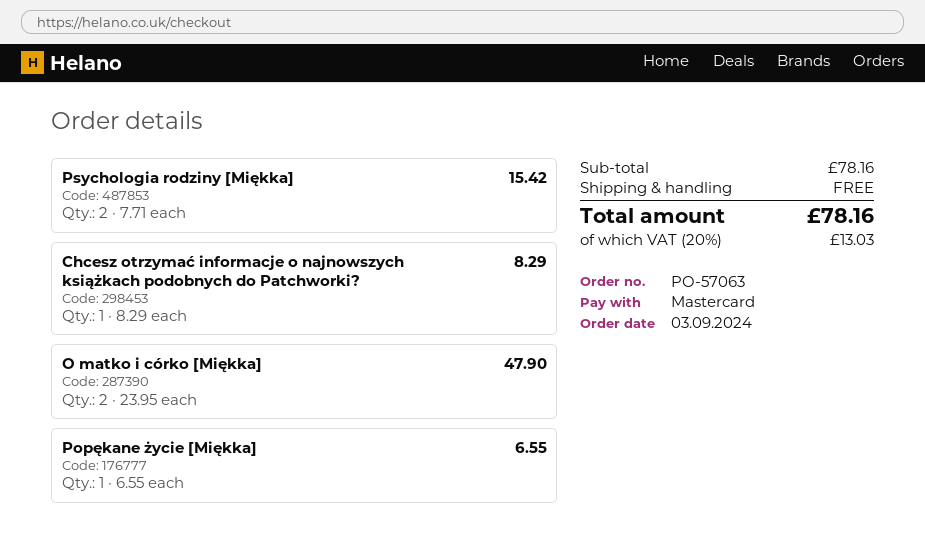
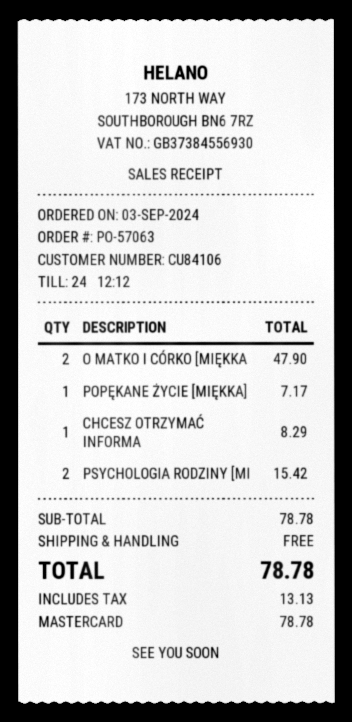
Popękane życie [Miękka]: 1 for 6.55 -> 1 for 7.17
subtotal: 78.16 -> 78.78
tax: 13.03 -> 13.13
total: 78.16 -> 78.78

